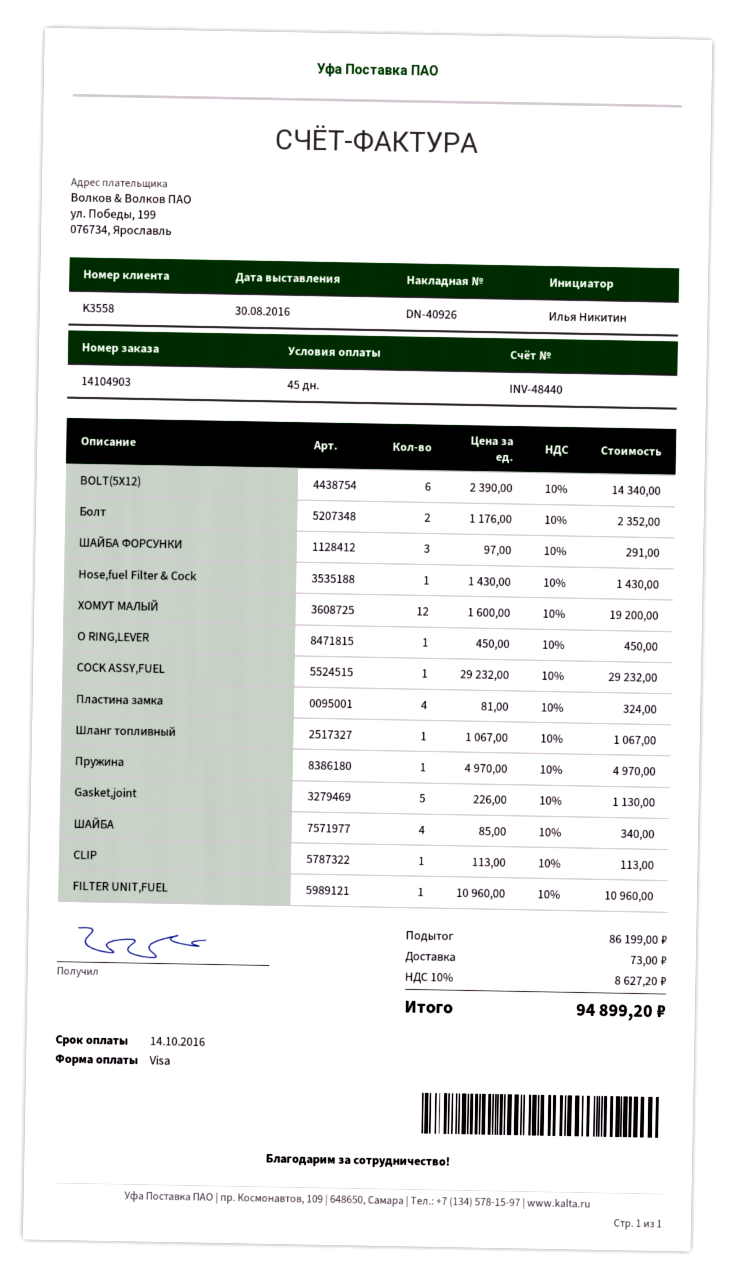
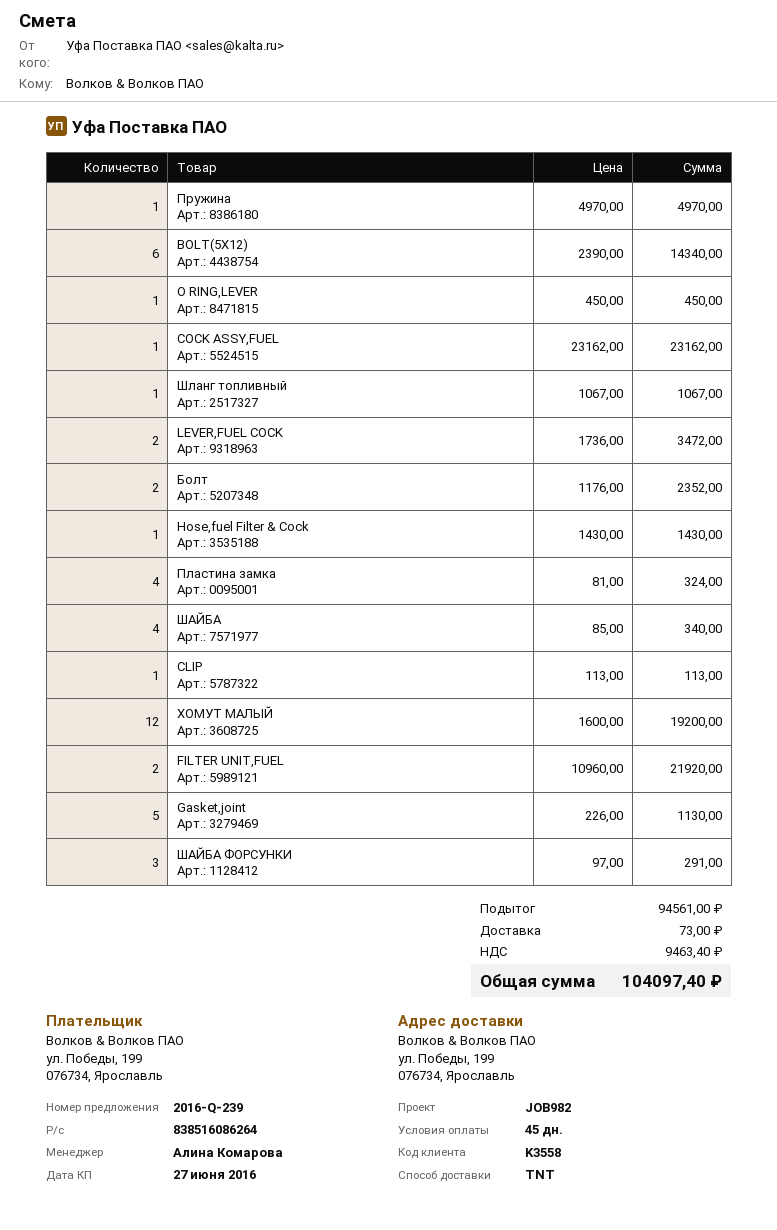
COCK ASSY,FUEL: 1 x 29232.00 = 29232.00 -> 1 x 23162.00 = 23162.00
FILTER UNIT,FUEL: 1 x 10960.00 = 10960.00 -> 2 x 10960.00 = 21920.00
LEVER,FUEL COCK: none -> 2 x 1736.00 = 3472.00
subtotal: 86199.00 -> 94561.00
tax: 8627.20 -> 9463.40
total: 94899.20 -> 104097.40

